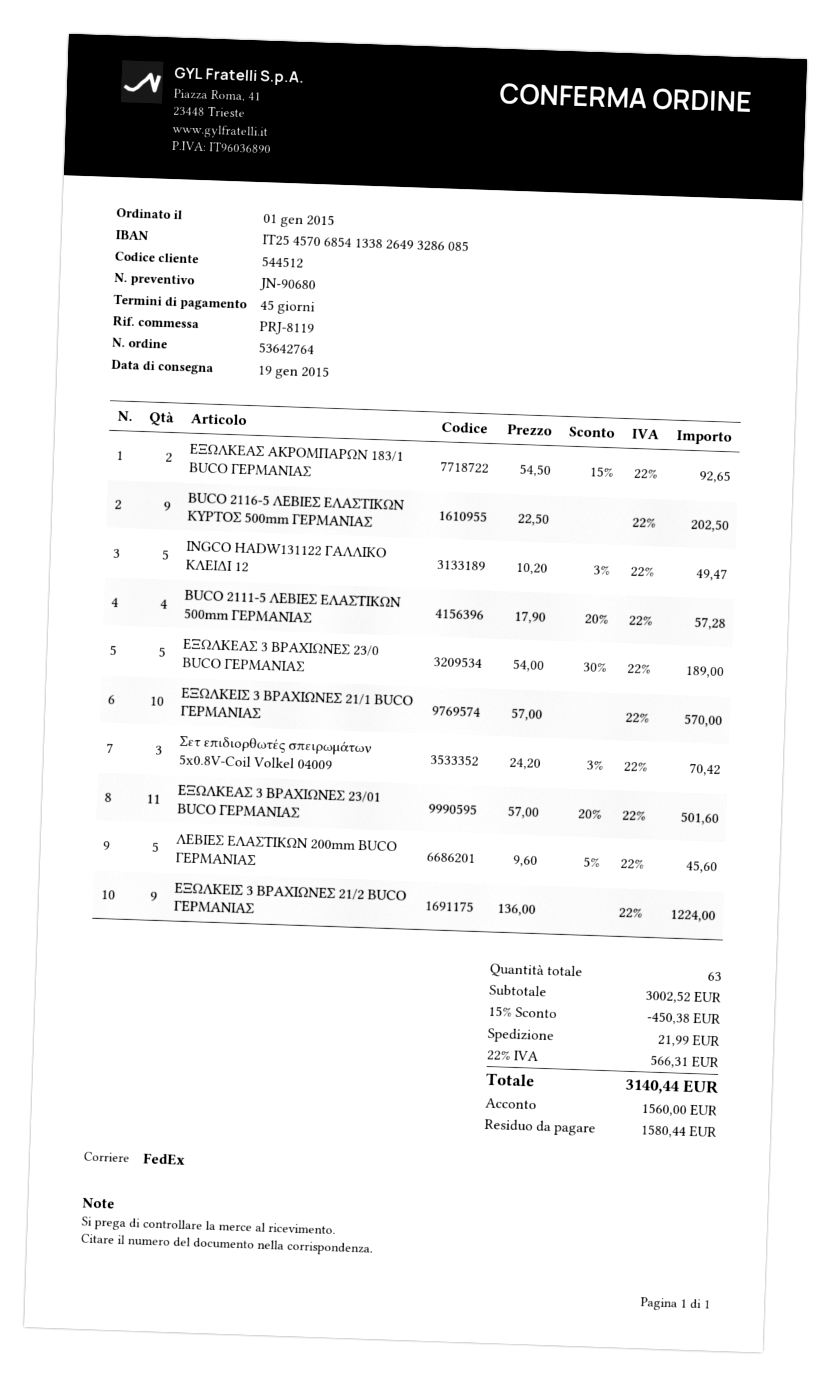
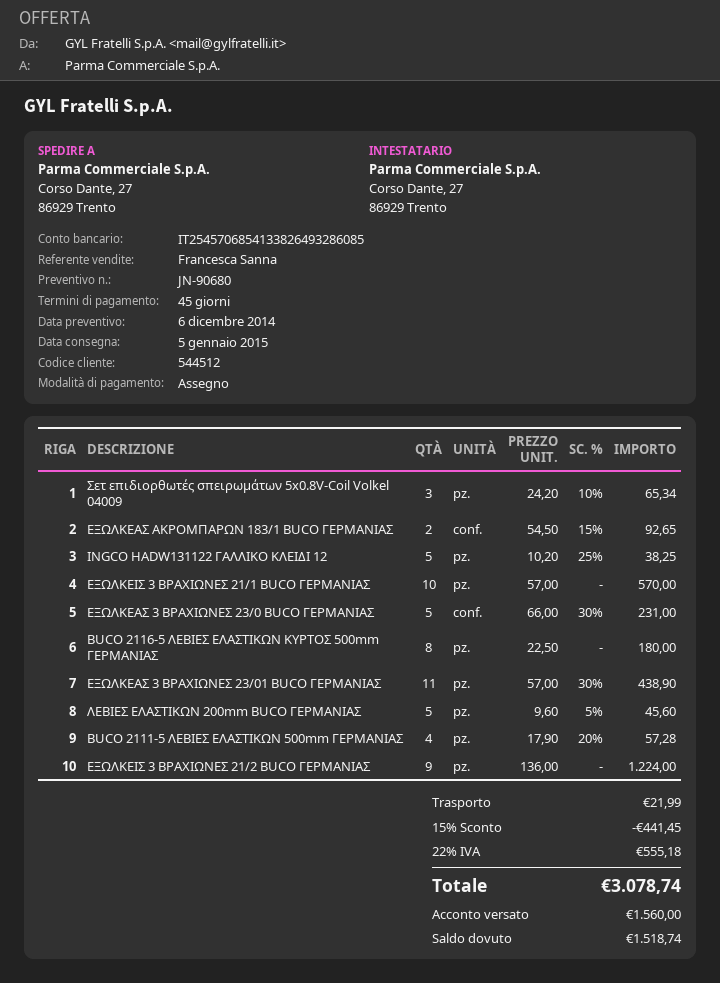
delivery date: 2015-01-19 -> 2015-01-05
BUCO 2116-5 ΛΕΒΙΕΣ ΕΛΑΣΤΙΚΩΝ ΚΥΡΤΟΣ 500mm ΓΕΡΜΑΝΙΑΣ: 9 x 22.50 = 202.50 -> 8 x 22.50 = 180.00
INGCO HADW131122 ΓΑΛΛΙΚΟ ΚΛΕΙΔΙ 12: 5 x 10.20 - 3% = 49.47 -> 5 x 10.20 - 25% = 38.25
ΕΞΩΛΚΕΑΣ 3 ΒΡΑΧΙΩΝΕΣ 23/0 BUCO ΓΕΡΜΑΝΙΑΣ: 5 x 54.00 - 30% = 189.00 -> 5 x 66.00 - 30% = 231.00
Σετ επιδιορθωτές σπειρωμάτων 5x0.8V-Coil Volkel 04009: 3 x 24.20 - 3% = 70.42 -> 3 x 24.20 - 10% = 65.34
ΕΞΩΛΚΕΑΣ 3 ΒΡΑΧΙΩΝΕΣ 23/01 BUCO ΓΕΡΜΑΝΙΑΣ: 11 x 57.00 - 20% = 501.60 -> 11 x 57.00 - 30% = 438.90
discount: 15% = 450.38 -> 15% = 441.45
tax: 22% = 566.31 -> 22% = 555.18
total: 3140.44 -> 3078.74
balance: 1580.44 -> 1518.74

